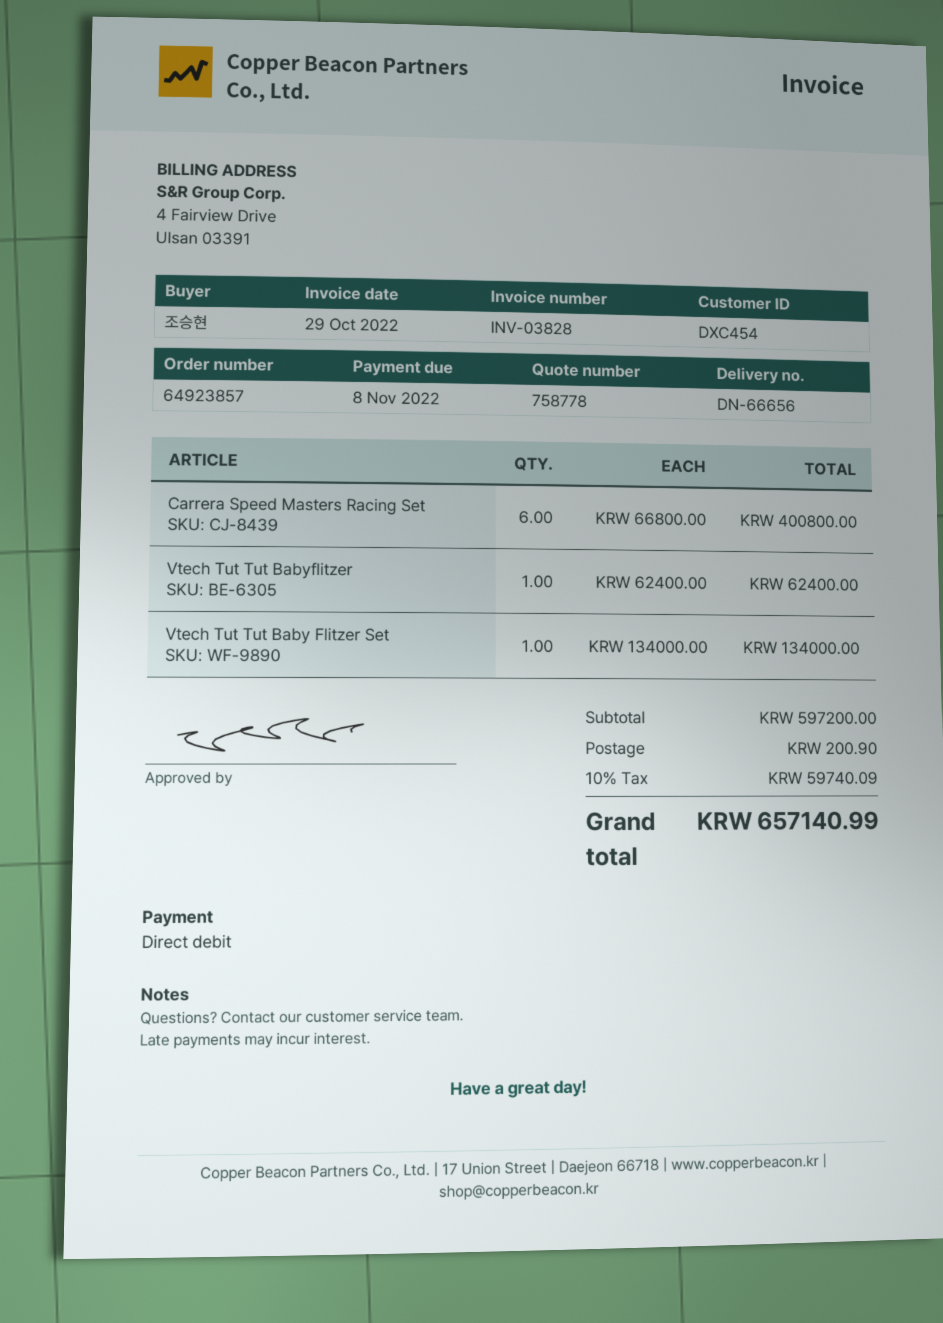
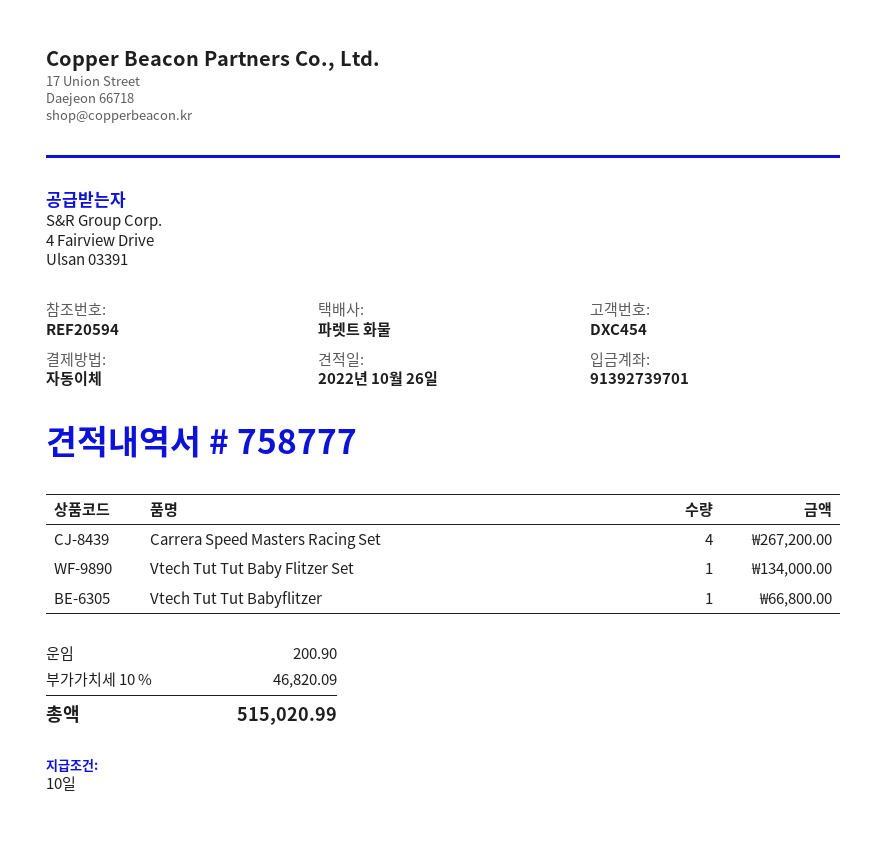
quote number: 758778 -> 758777
Carrera Speed Masters Racing Set: 6 for 400800.00 -> 4 for 267200.00
Vtech Tut Tut Babyflitzer: 1 for 62400.00 -> 1 for 66800.00
tax: 10% = 59740.09 -> 10% = 46820.09
total: 657140.99 -> 515020.99

